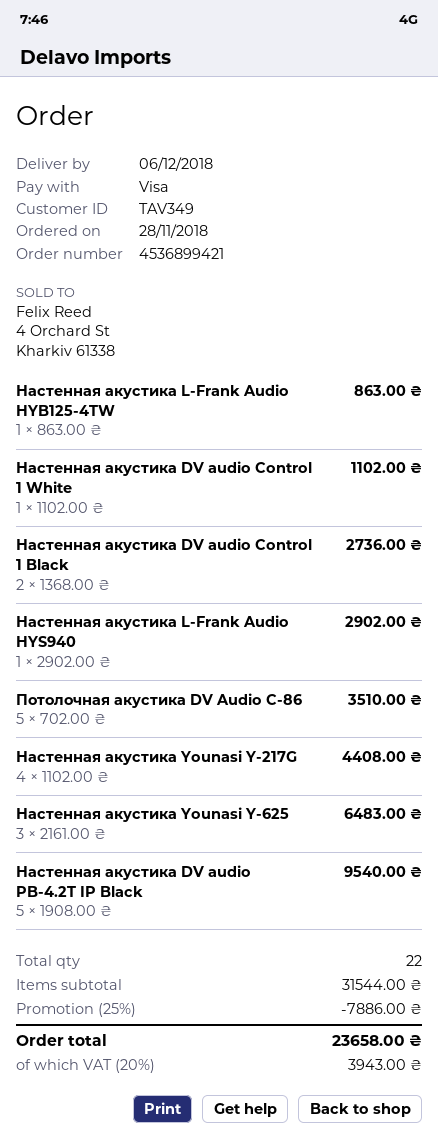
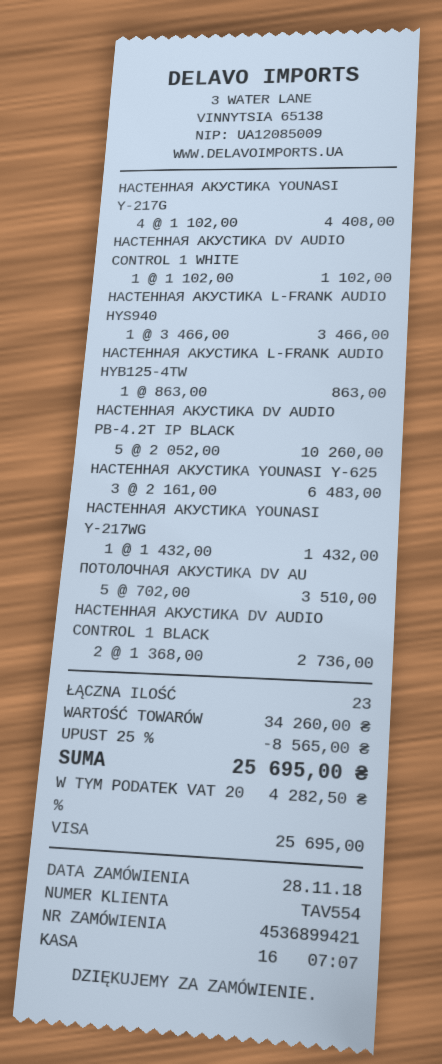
customer number: TAV349 -> TAV554
Настенная акустика L-Frank Audio HYS940: 1 x 2902.00 = 2902.00 -> 1 x 3466.00 = 3466.00
Настенная акустика DV audio PB-4.2T IP Black: 5 x 1908.00 = 9540.00 -> 5 x 2052.00 = 10260.00
НАСТЕННАЯ АКУСТИКА YOUNASI Y-217WG: none -> 1 x 1432.00 = 1432.00
total quantity: 22 -> 23
subtotal: 31544.00 -> 34260.00
discount: 25% = 7886.00 -> 25% = 8565.00
tax: 20% = 3943.00 -> 20% = 4282.50
total: 23658.00 -> 25695.00

